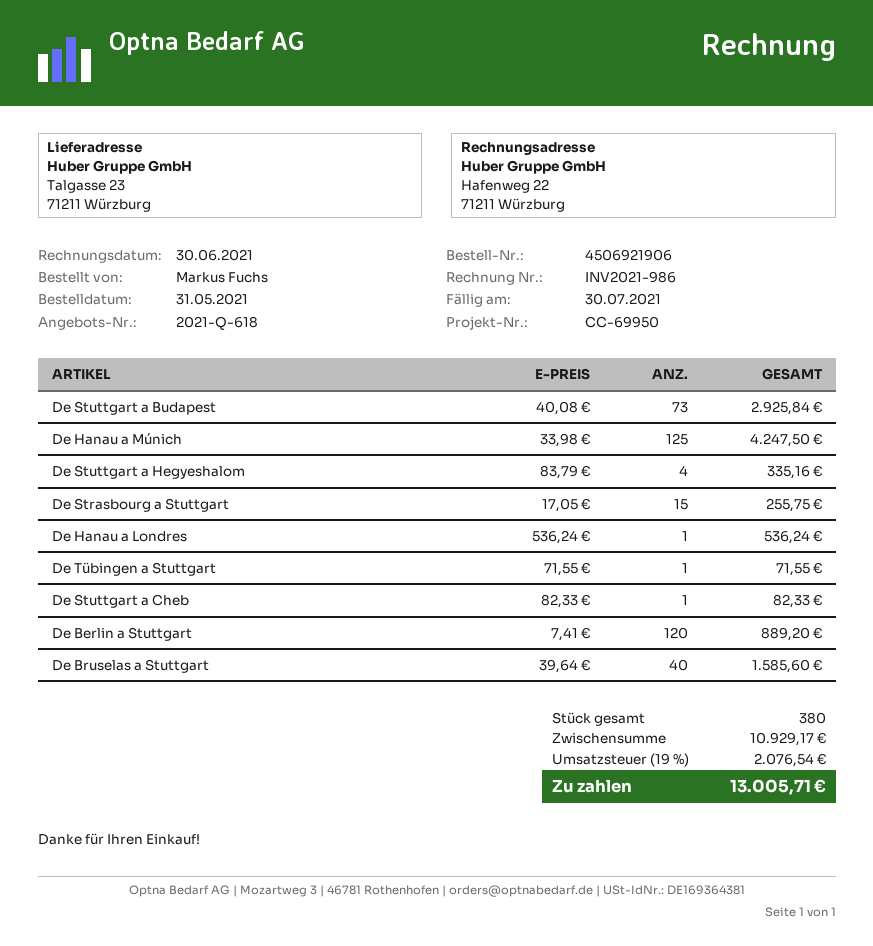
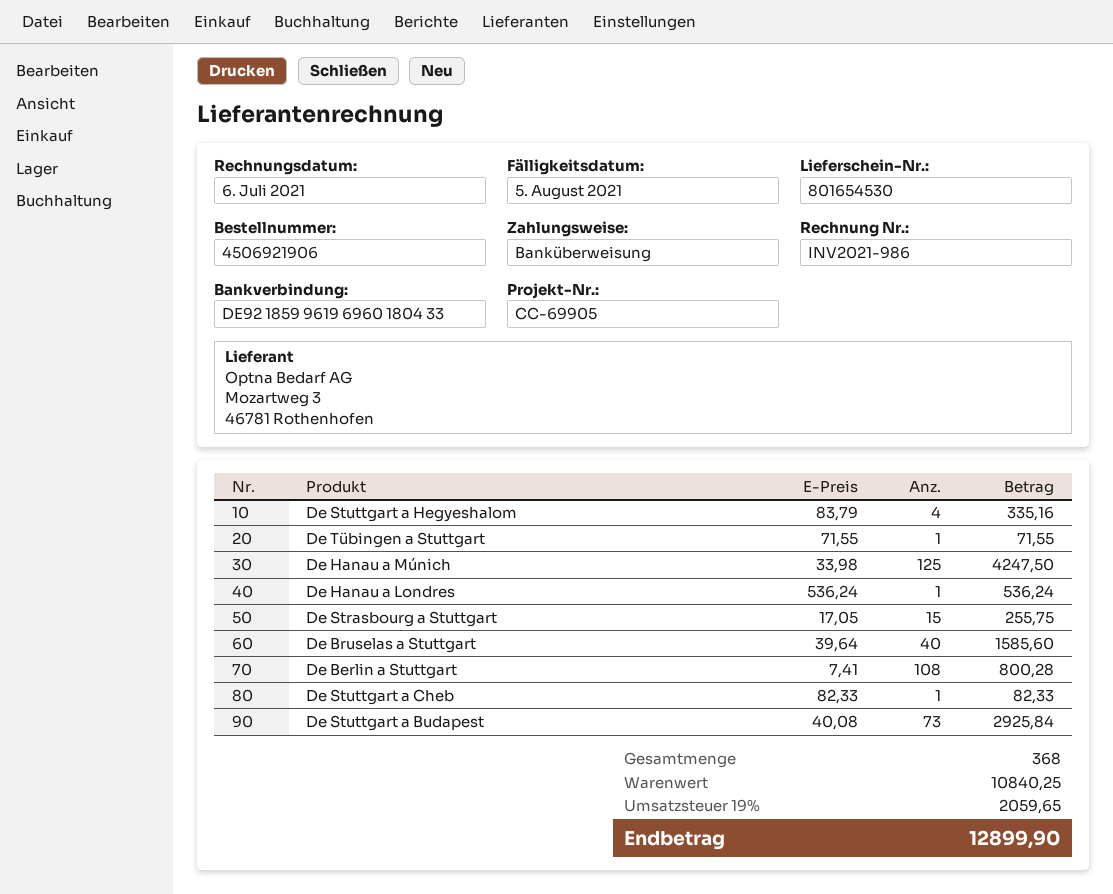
invoice date: 2021-06-30 -> 2021-07-06
due date: 2021-07-30 -> 2021-08-05
reference: CC-69950 -> CC-69905
De Berlin a Stuttgart: 120 x 7.41 = 889.20 -> 108 x 7.41 = 800.28
total quantity: 380 -> 368
subtotal: 10929.17 -> 10840.25
tax: 19% = 2076.54 -> 19% = 2059.65
total: 13005.71 -> 12899.90

